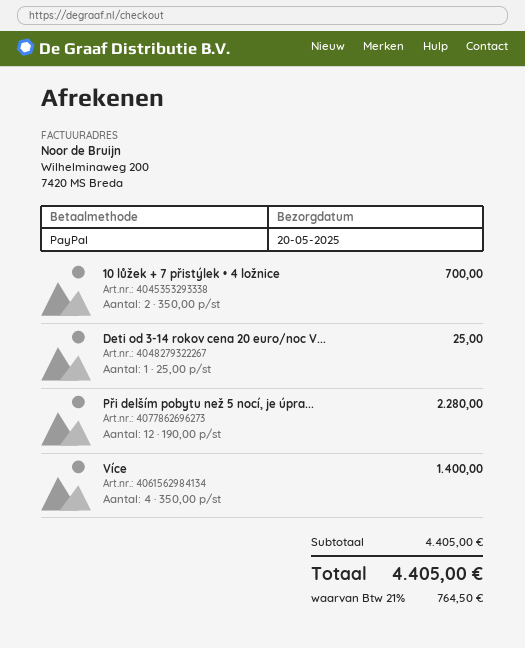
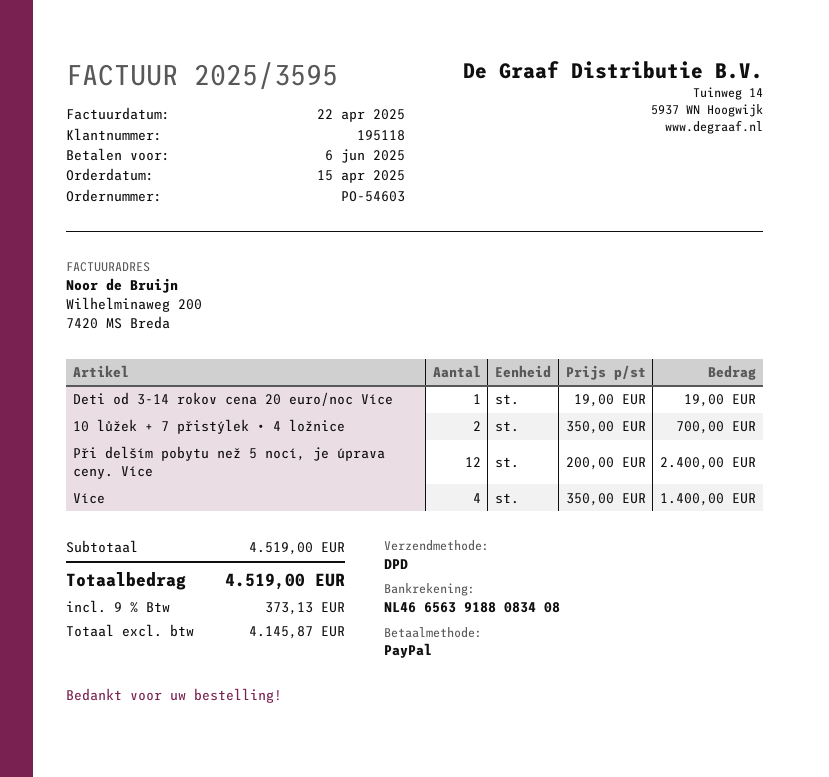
Deti od 3-14 rokov cena 20 euro/noc V...: 1 x 25.00 = 25.00 -> 1 x 19.00 = 19.00
Při delším pobytu než 5 nocí, je úpra...: 12 x 190.00 = 2280.00 -> 12 x 200.00 = 2400.00
subtotal: 4405.00 -> 4519.00
tax: 21% = 764.50 -> 9% = 373.13
total: 4405.00 -> 4519.00

